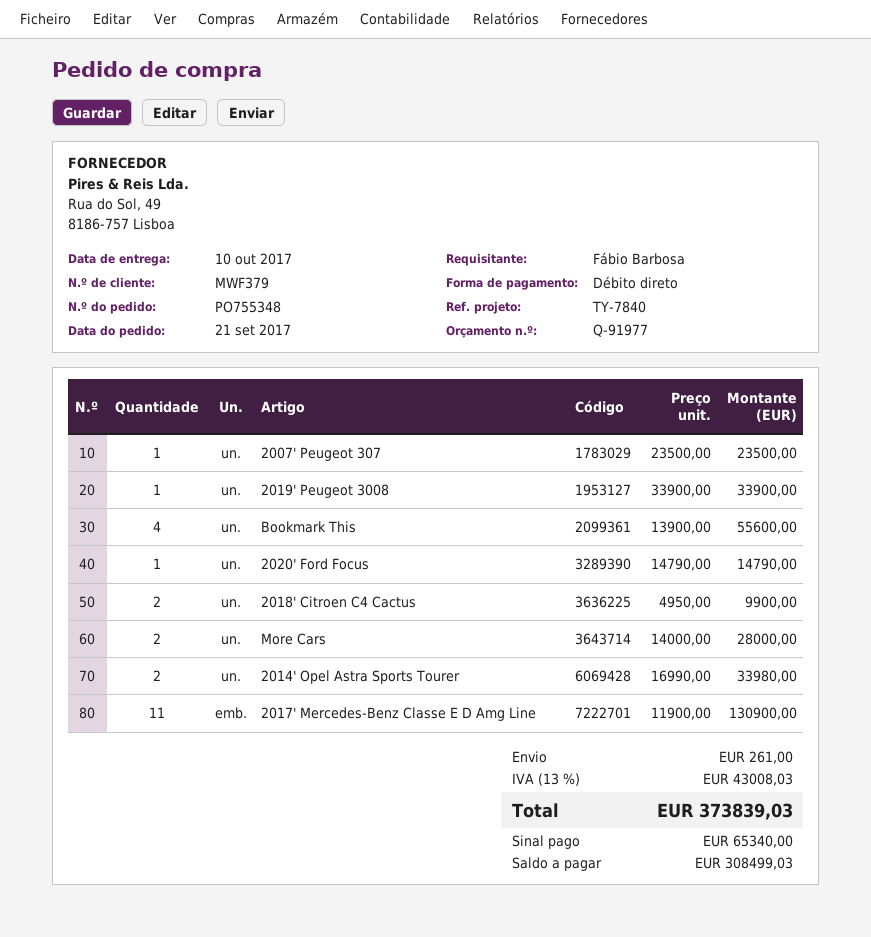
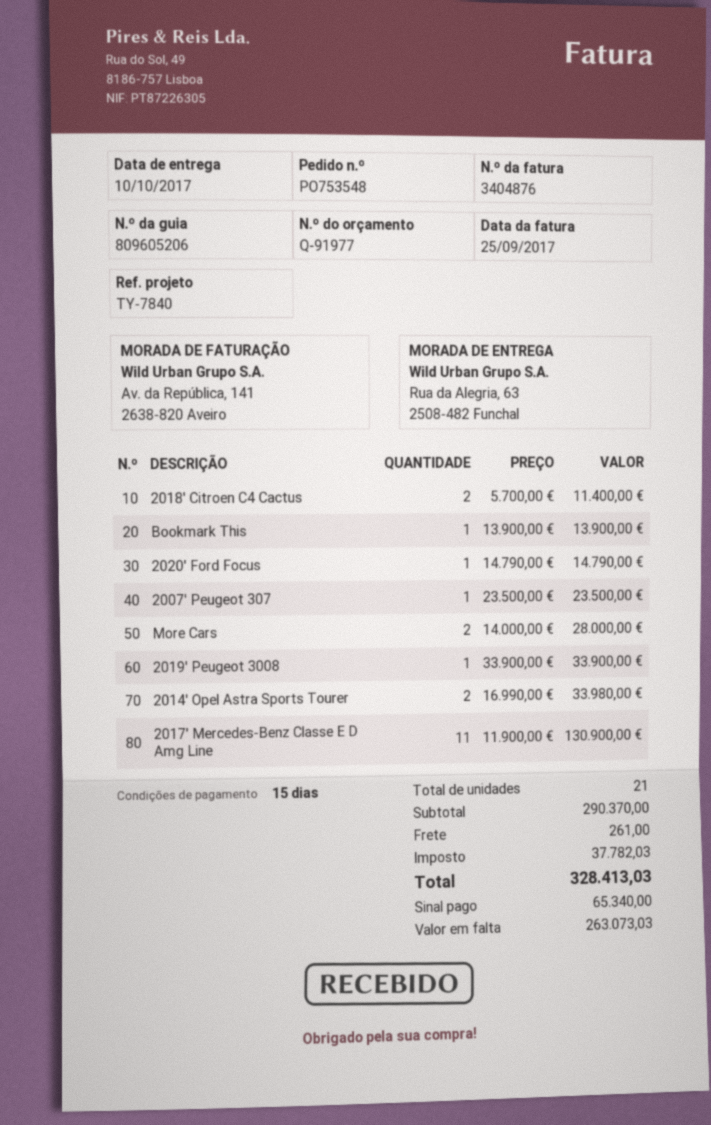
order number: PO755348 -> PO753548
Bookmark This: 4 x 13900.00 = 55600.00 -> 1 x 13900.00 = 13900.00
2018' Citroen C4 Cactus: 2 x 4950.00 = 9900.00 -> 2 x 5700.00 = 11400.00
tax: 43008.03 -> 37782.03
total: 373839.03 -> 328413.03
balance: 308499.03 -> 263073.03

